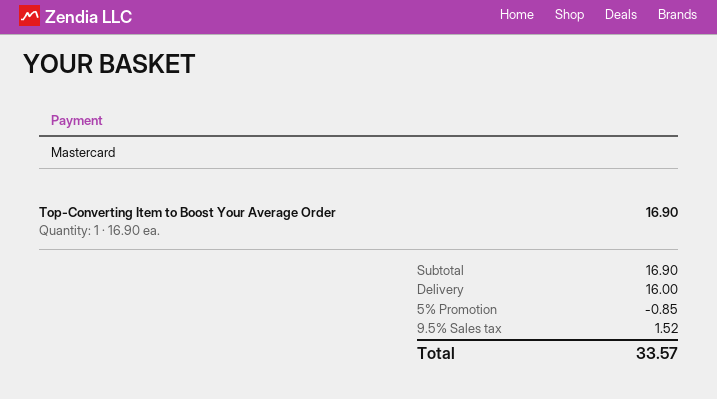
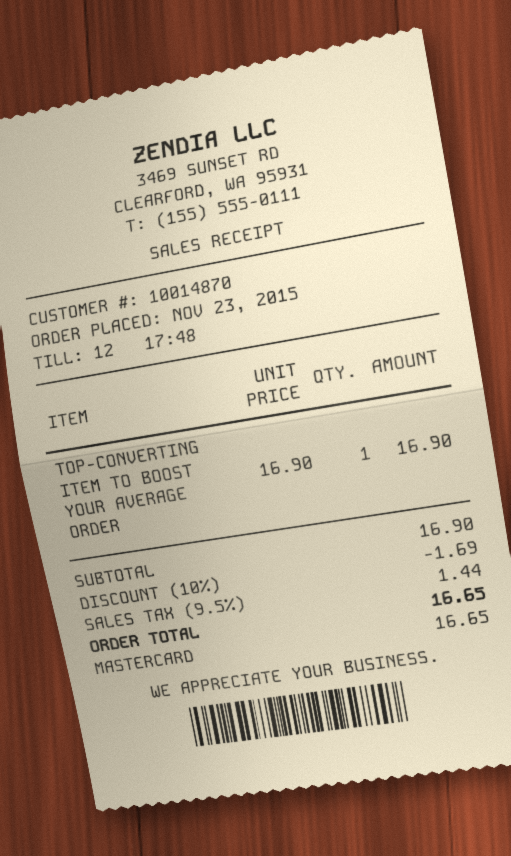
discount: 5% = 0.85 -> 10% = 1.69
shipping: 16.00 -> none
tax: 9.5% = 1.52 -> 9.5% = 1.44
total: 33.57 -> 16.65

